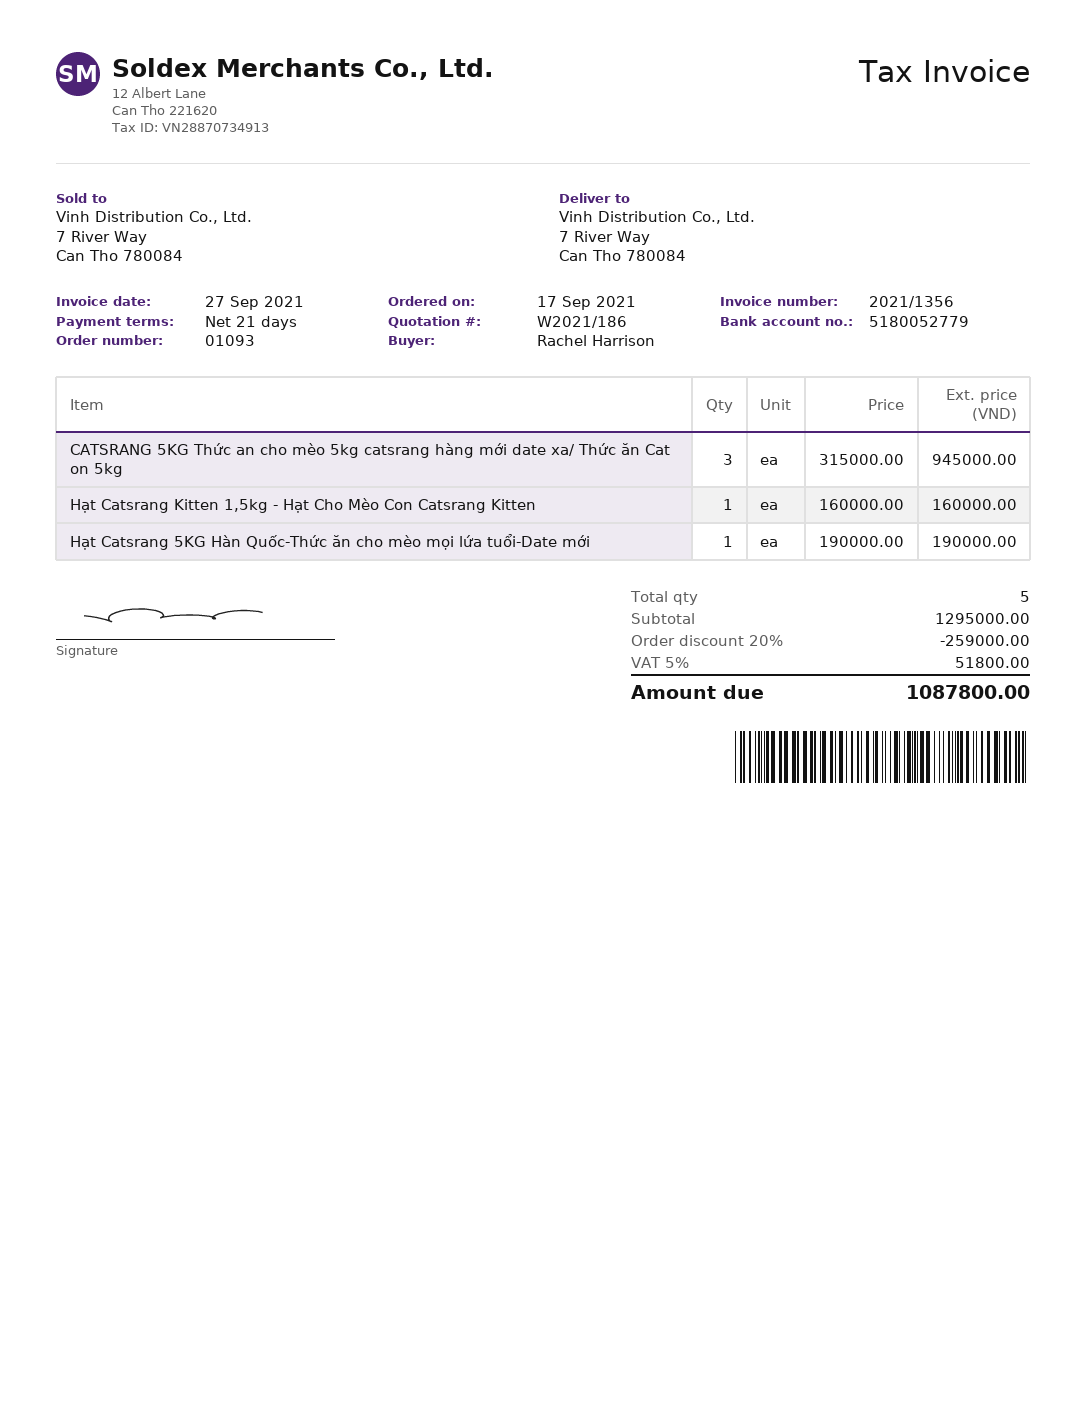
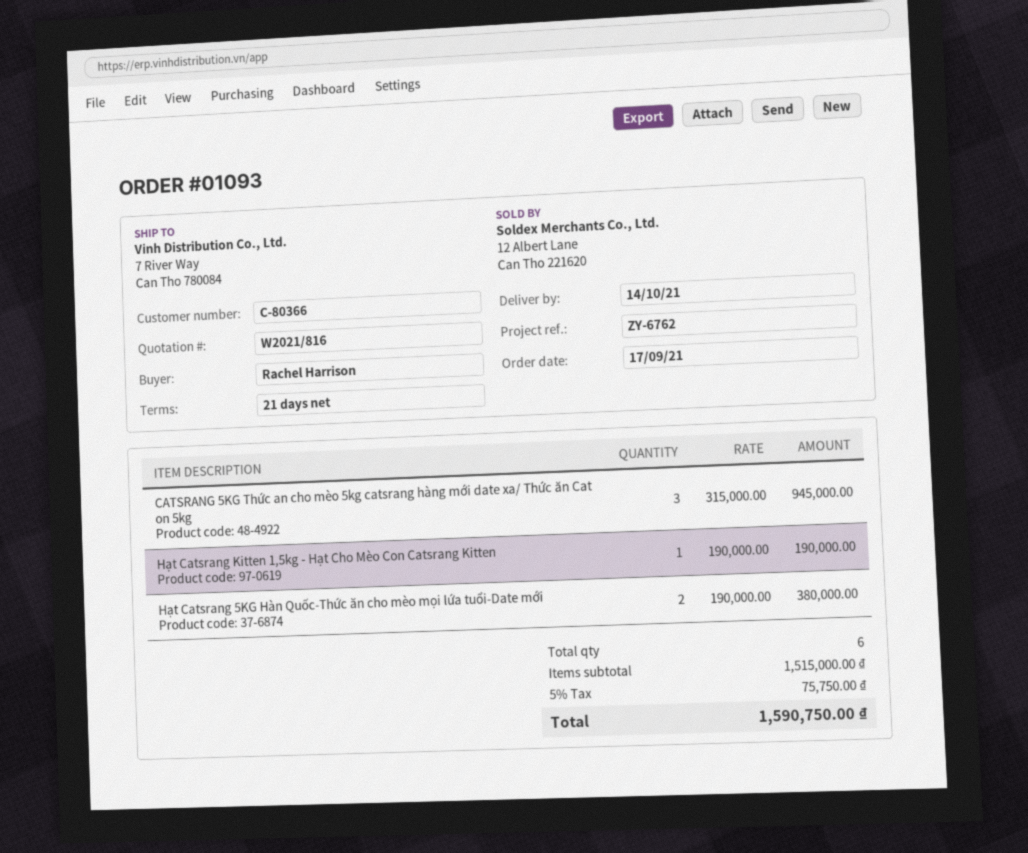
quote number: W2021/186 -> W2021/816
Hạt Catsrang Kitten 1,5kg - Hạt Cho Mèo Con Catsrang Kitten: 1 x 160000.00 = 160000.00 -> 1 x 190000.00 = 190000.00
Hạt Catsrang 5KG Hàn Quốc-Thức ăn cho mèo mọi lứa tuổi-Date mới: 1 x 190000.00 = 190000.00 -> 2 x 190000.00 = 380000.00
total quantity: 5 -> 6
subtotal: 1295000.00 -> 1515000.00
discount: 20% = 259000.00 -> none
tax: 5% = 51800.00 -> 5% = 75750.00
total: 1087800.00 -> 1590750.00

